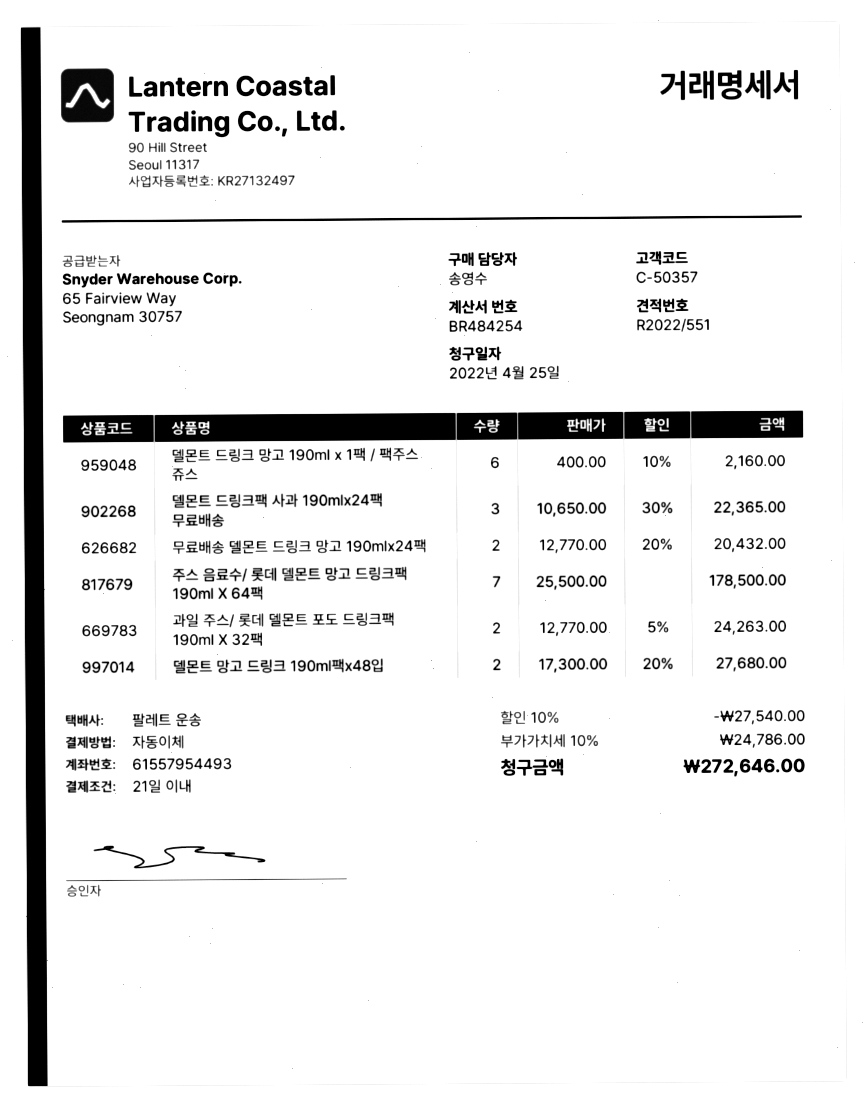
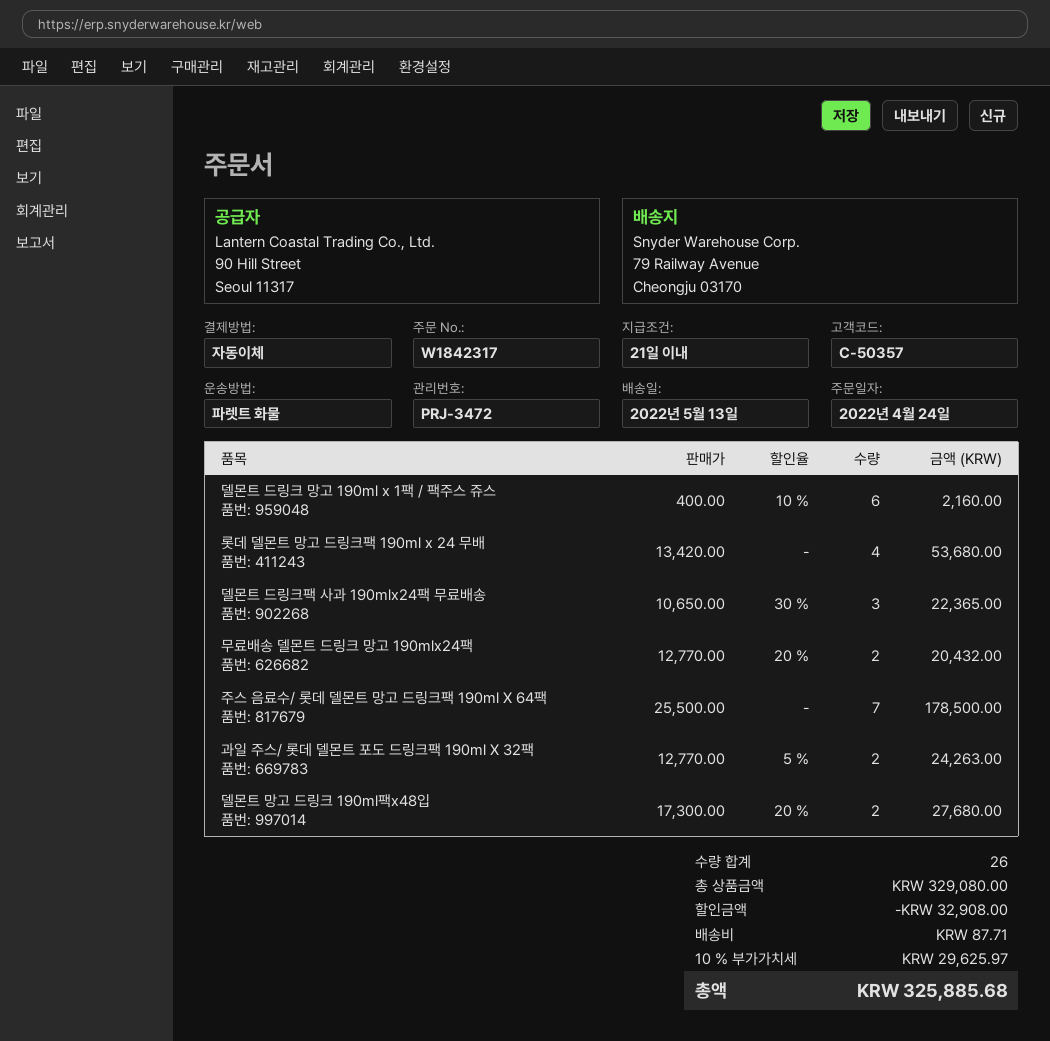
롯데 델몬트 망고 드링크팩 190ml x 24 무배: none -> 4 x 13420.00 = 53680.00
discount: 27540.00 -> 32908.00
shipping: none -> 87.71
tax: 10% = 24786.00 -> 10% = 29625.97
total: 272646.00 -> 325885.68

